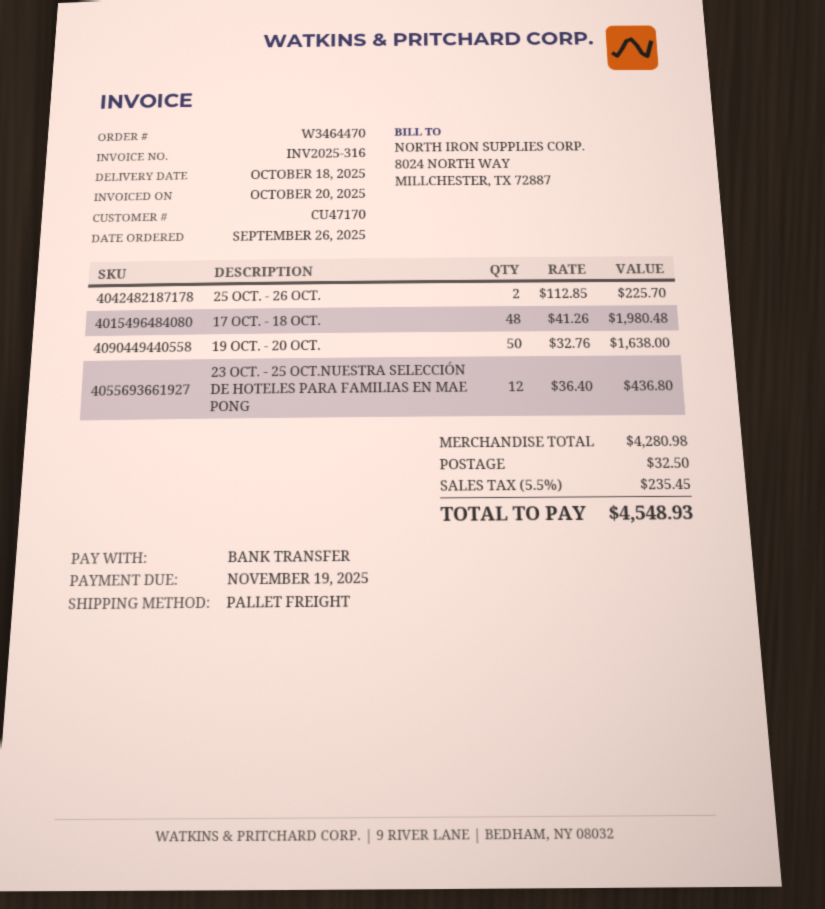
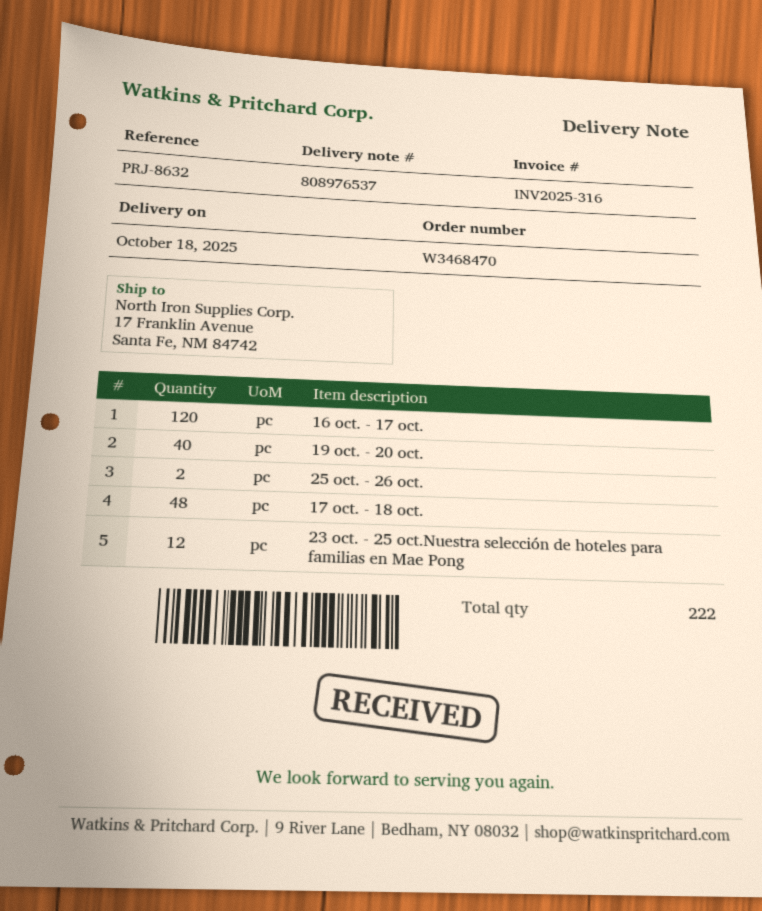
order number: W3464470 -> W3468470
19 OCT. - 20 OCT.: 50 -> 40
16 oct. - 17 oct.: none -> 120

